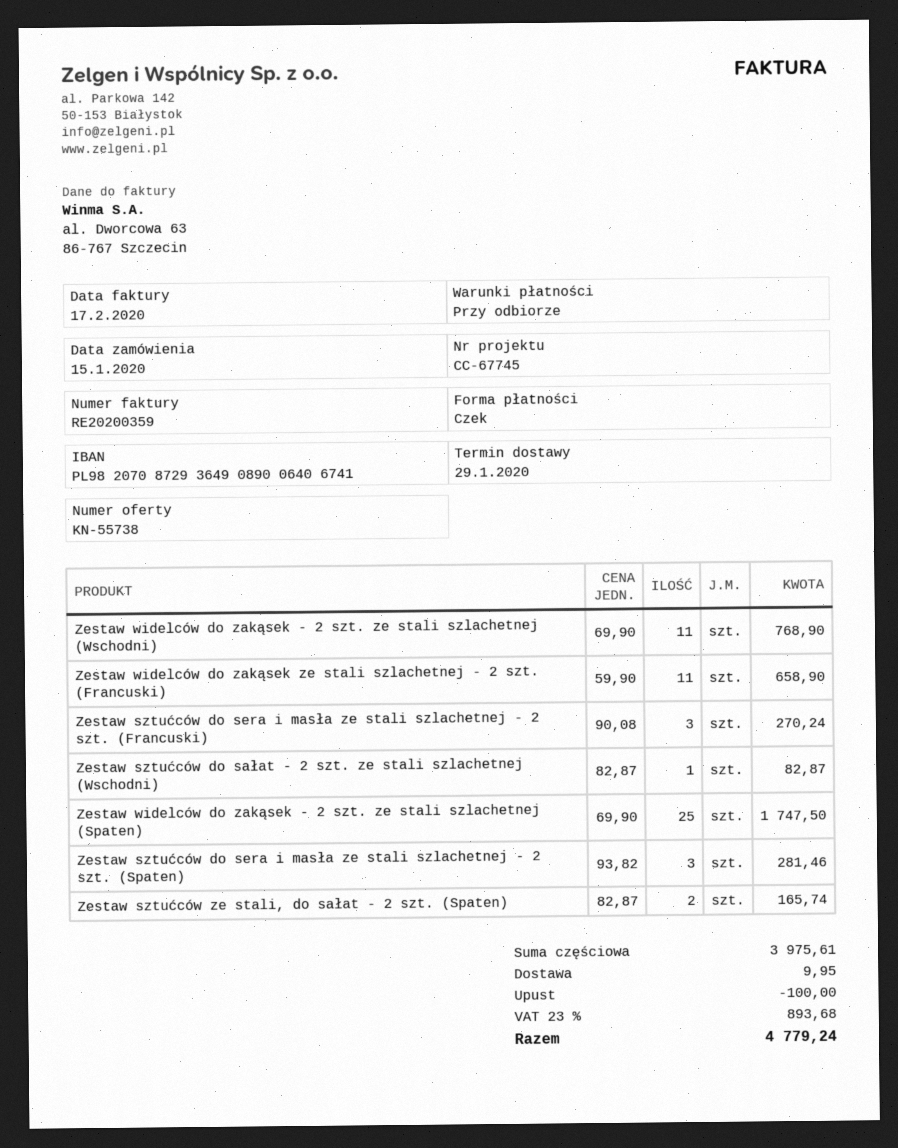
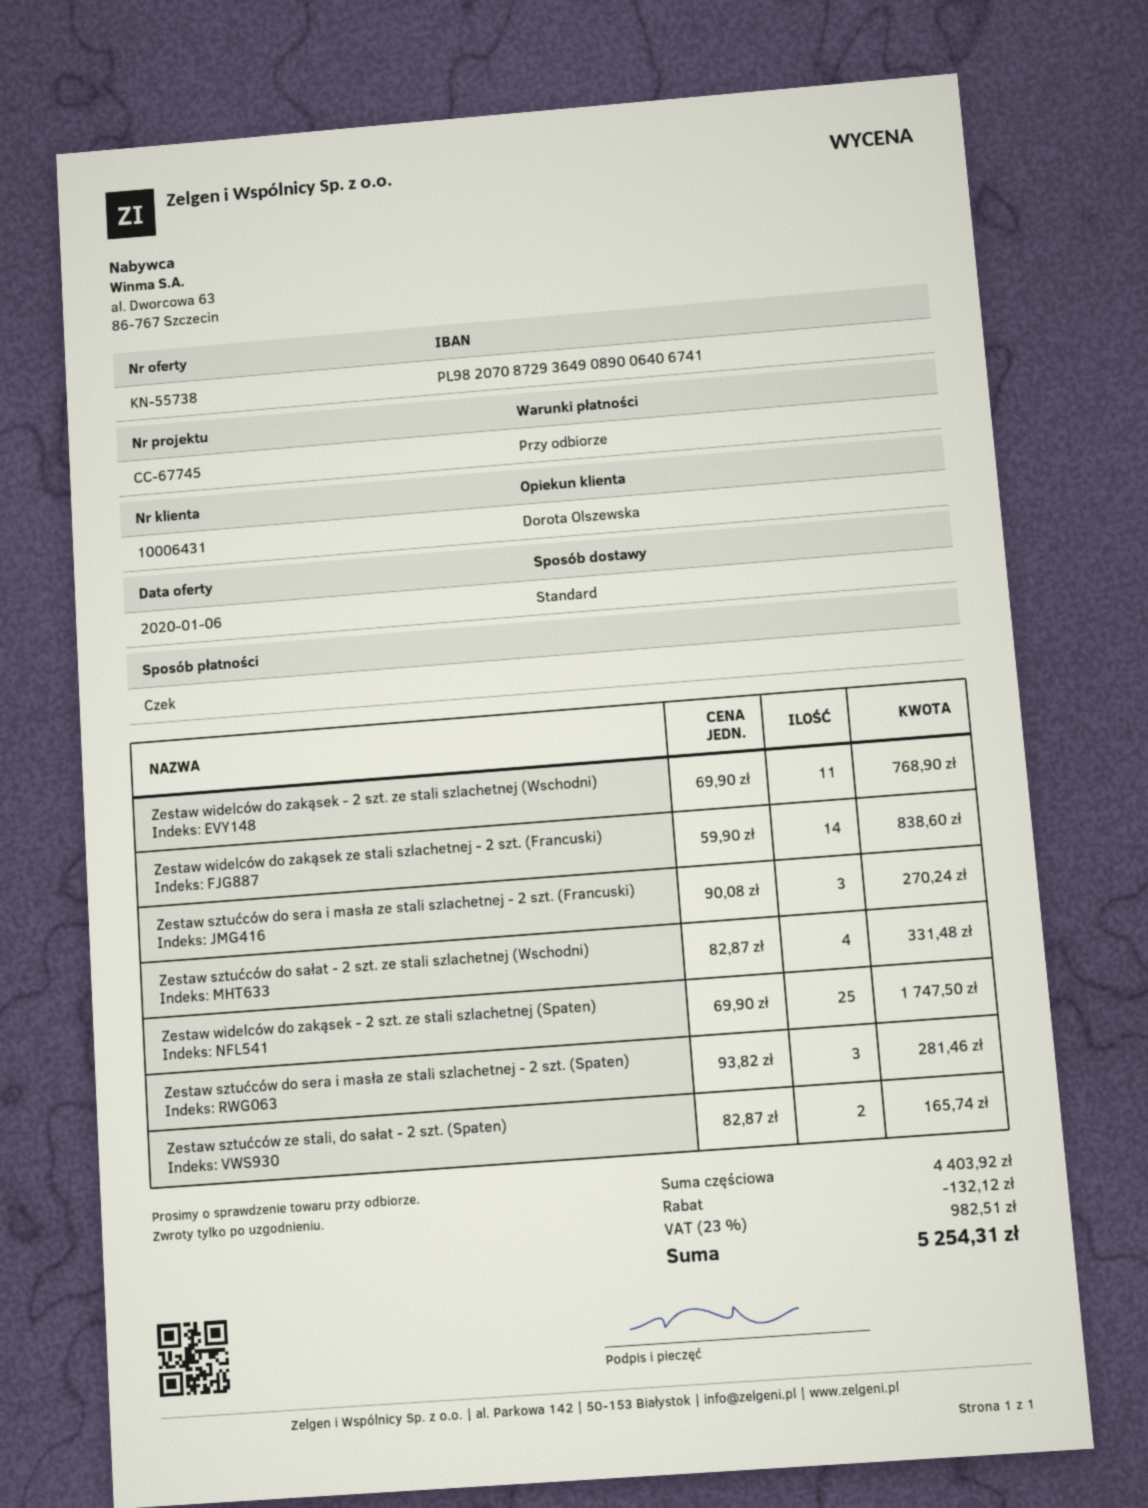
Zestaw widelców do zakąsek ze stali szlachetnej - 2 szt. (Francuski): 11 x 59.90 = 658.90 -> 14 x 59.90 = 838.60
Zestaw sztućców do sałat - 2 szt. ze stali szlachetnej (Wschodni): 1 x 82.87 = 82.87 -> 4 x 82.87 = 331.48
subtotal: 3975.61 -> 4403.92
discount: 100.00 -> 132.12
shipping: 9.95 -> none
tax: 23% = 893.68 -> 23% = 982.51
total: 4779.24 -> 5254.31

